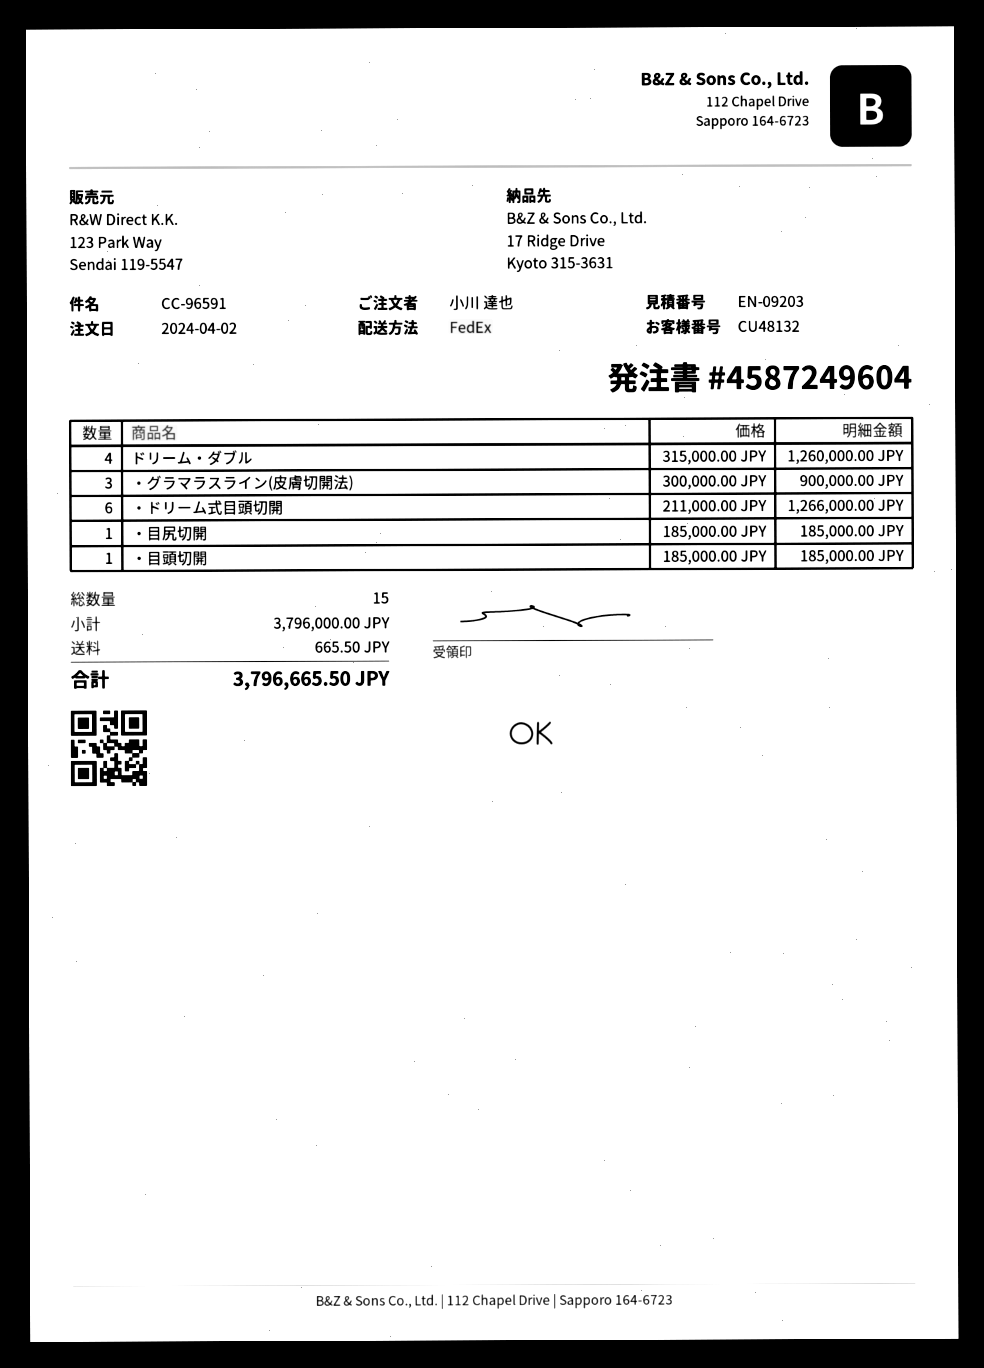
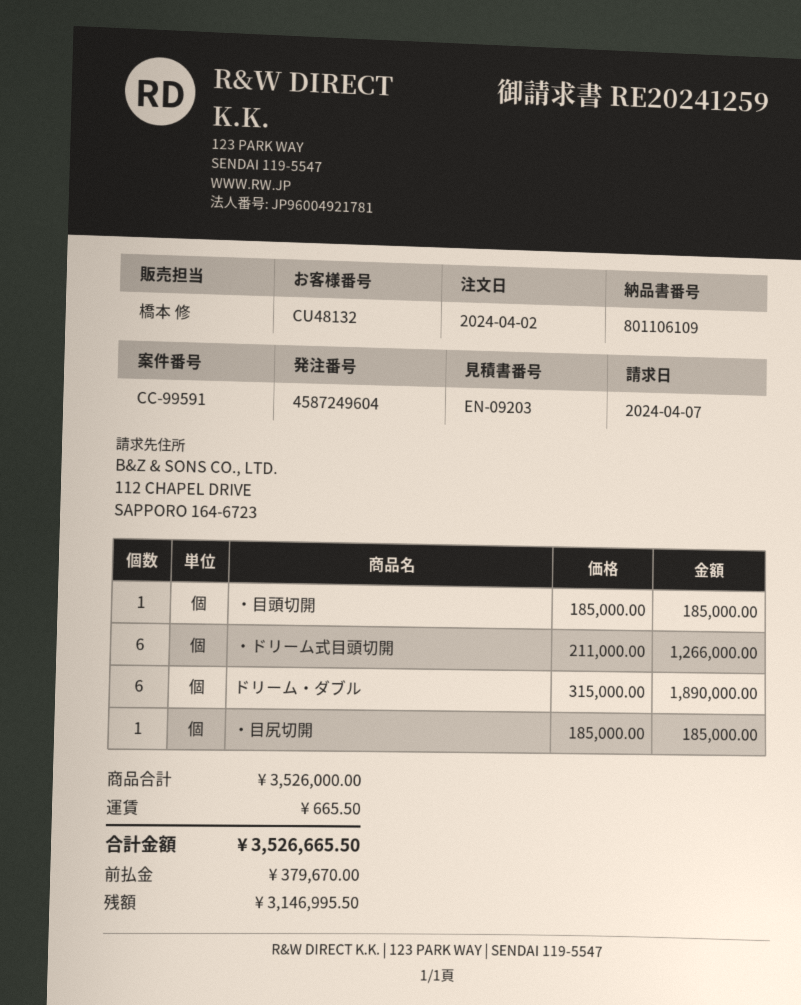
reference: CC-96591 -> CC-99591
ドリーム・ダブル: 4 x 315000.00 = 1260000.00 -> 6 x 315000.00 = 1890000.00
・グラマラスライン(皮膚切開法): 3 x 300000.00 = 900000.00 -> none
subtotal: 3796000.00 -> 3526000.00
total: 3796665.50 -> 3526665.50

